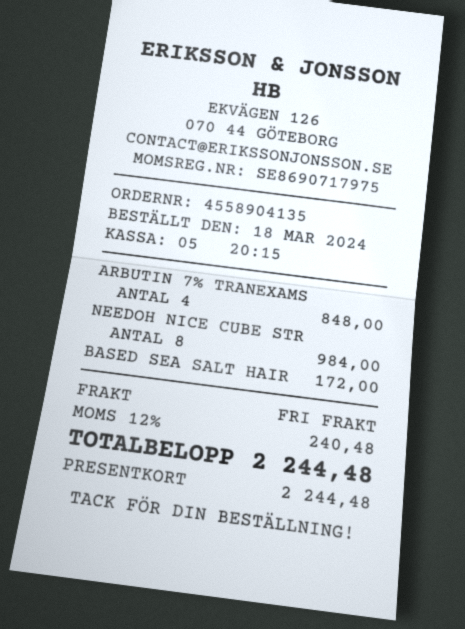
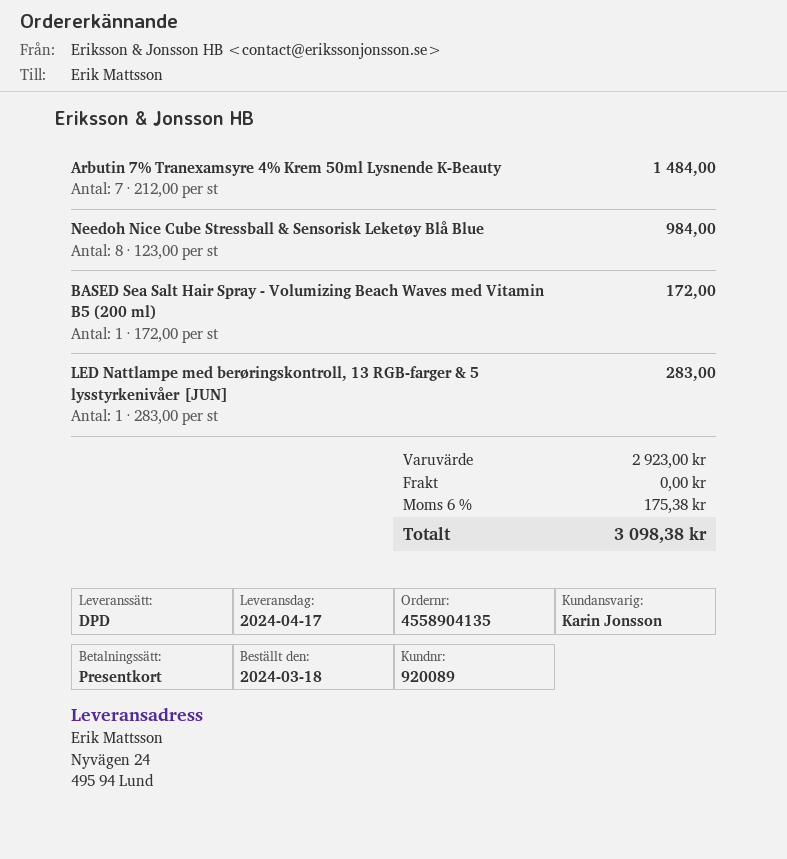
ARBUTIN 7% TRANEXAMS: 4 for 848.00 -> 7 for 1484.00
LED Nattlampe med berøringskontroll, 13 RGB-farger & 5 lysstyrkenivåer [JUN]: none -> 1 for 283.00
tax: 12% = 240.48 -> 6% = 175.38
total: 2244.48 -> 3098.38

